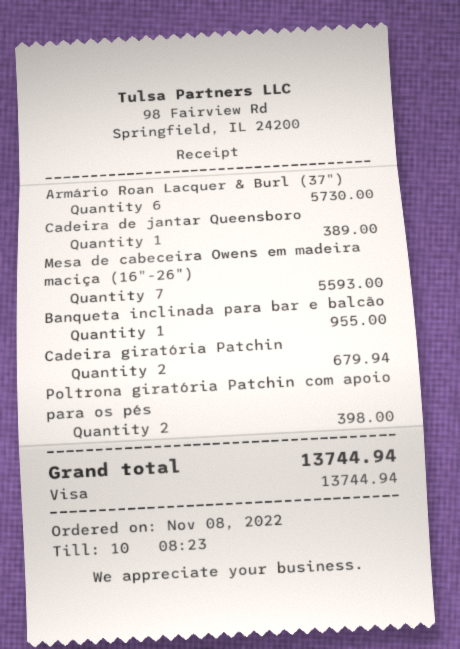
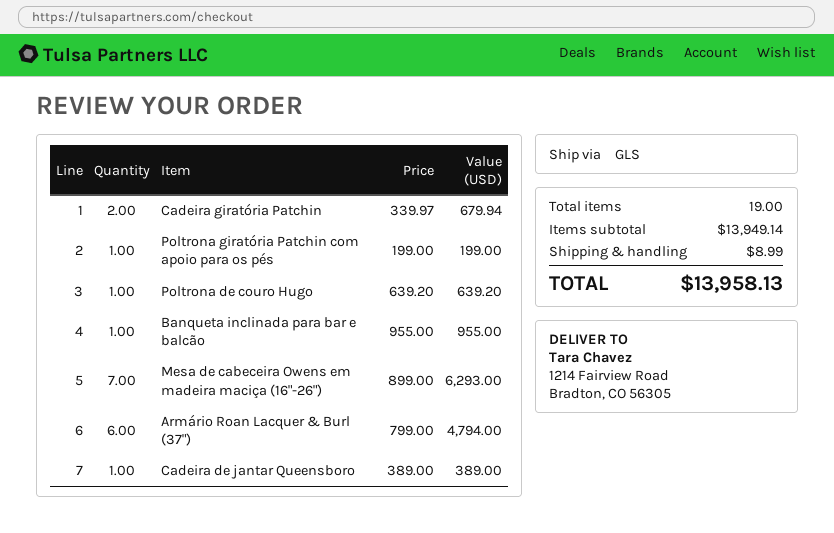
Armário Roan Lacquer & Burl (37"): 6 for 5730.00 -> 6 for 4794.00
Mesa de cabeceira Owens em madeira maciça (16"-26"): 7 for 5593.00 -> 7 for 6293.00
Poltrona giratória Patchin com apoio para os pés: 2 for 398.00 -> 1 for 199.00
Poltrona de couro Hugo: none -> 1 for 639.20
shipping: none -> 8.99
total: 13744.94 -> 13958.13

